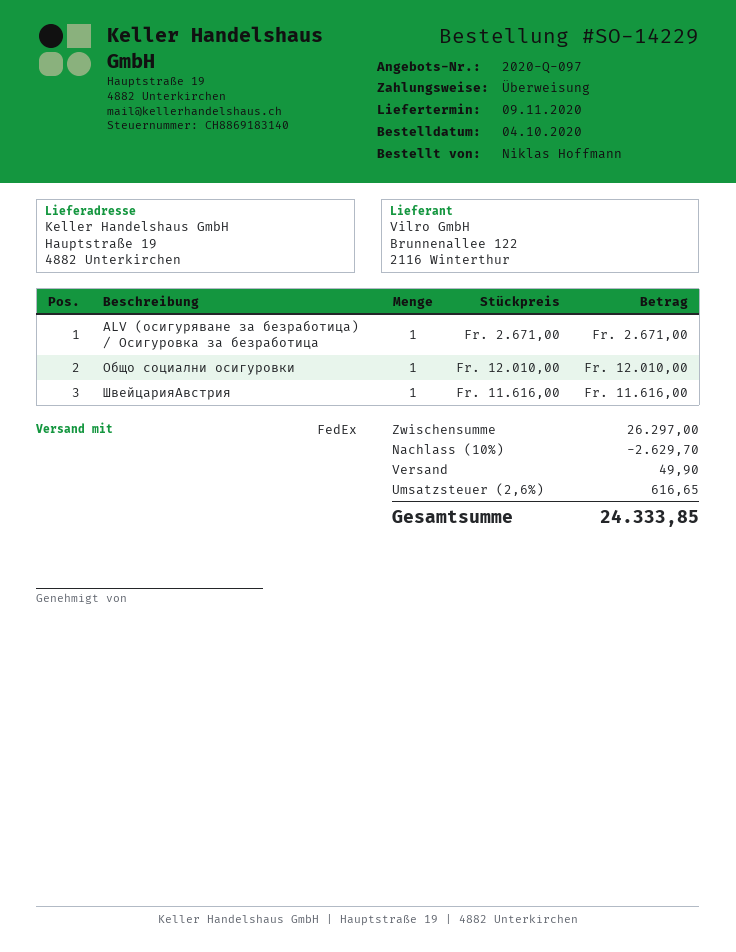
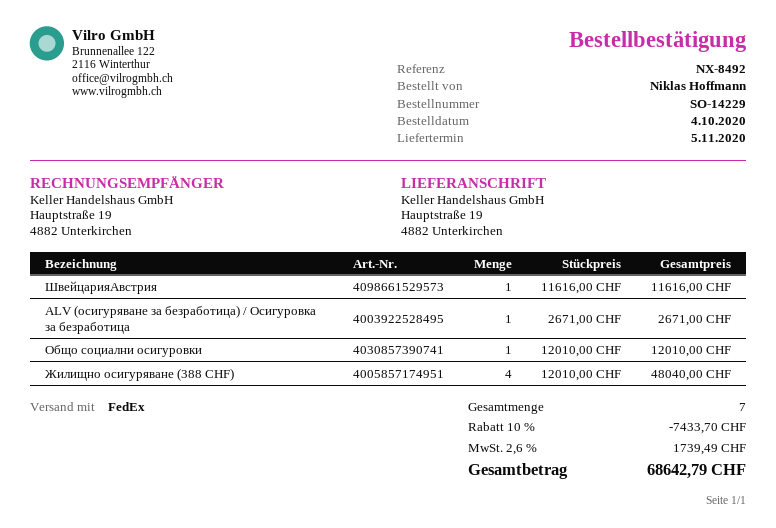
delivery date: 2020-11-09 -> 2020-11-05
Жилищно осигуряване (388 CHF): none -> 4 x 12010.00 = 48040.00
discount: 10% = 2629.70 -> 10% = 7433.70
shipping: 49.90 -> none
tax: 2.6% = 616.65 -> 2.6% = 1739.49
total: 24333.85 -> 68642.79

